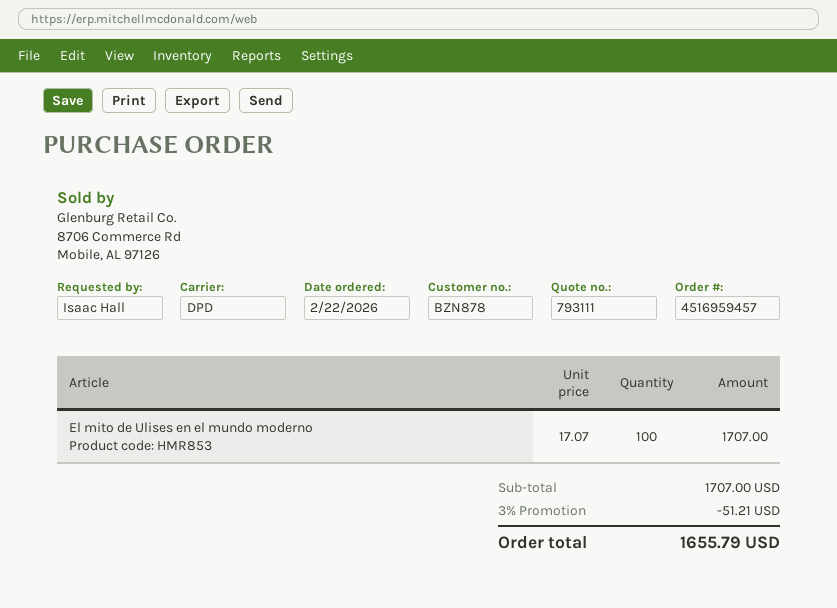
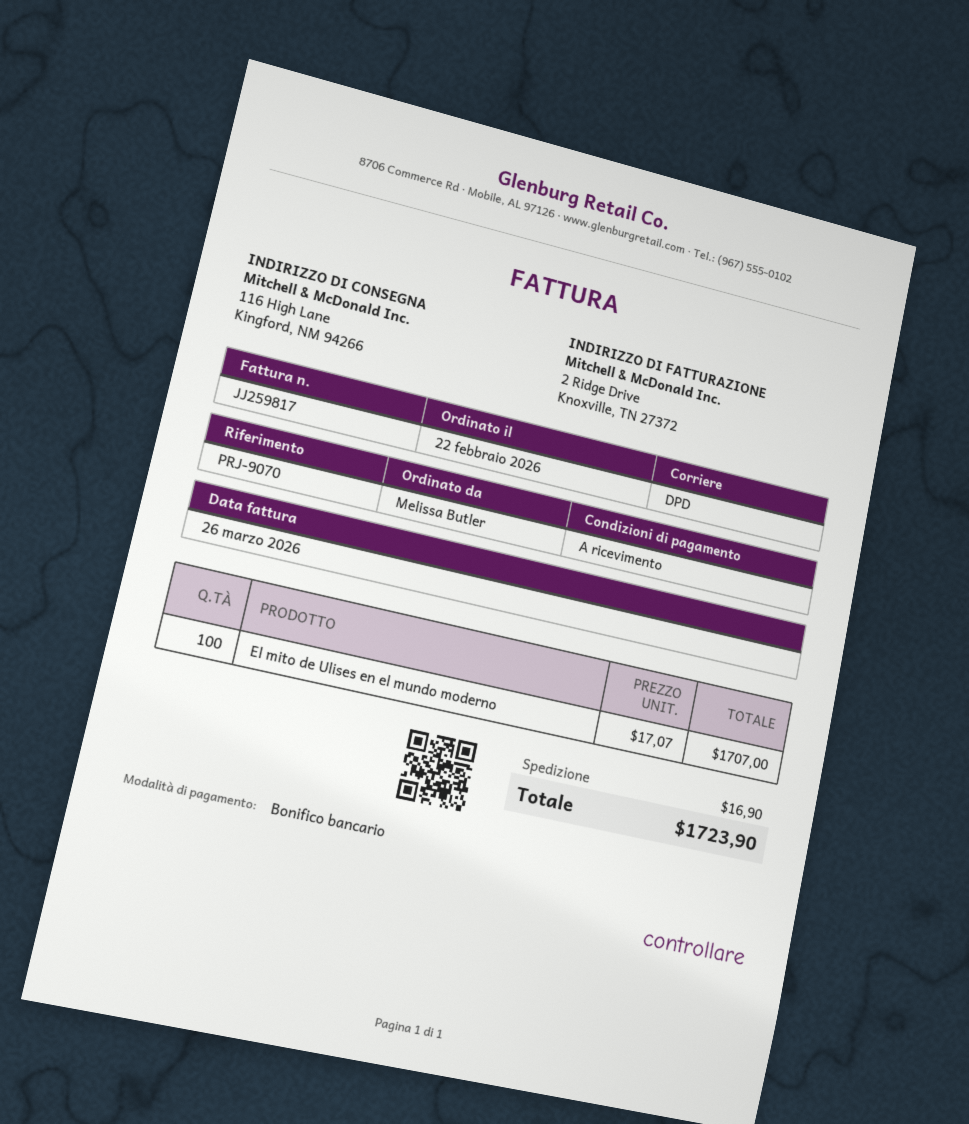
ordered by: Isaac Hall -> Melissa Butler
discount: 3% = 51.21 -> none
shipping: none -> 16.90
total: 1655.79 -> 1723.90

